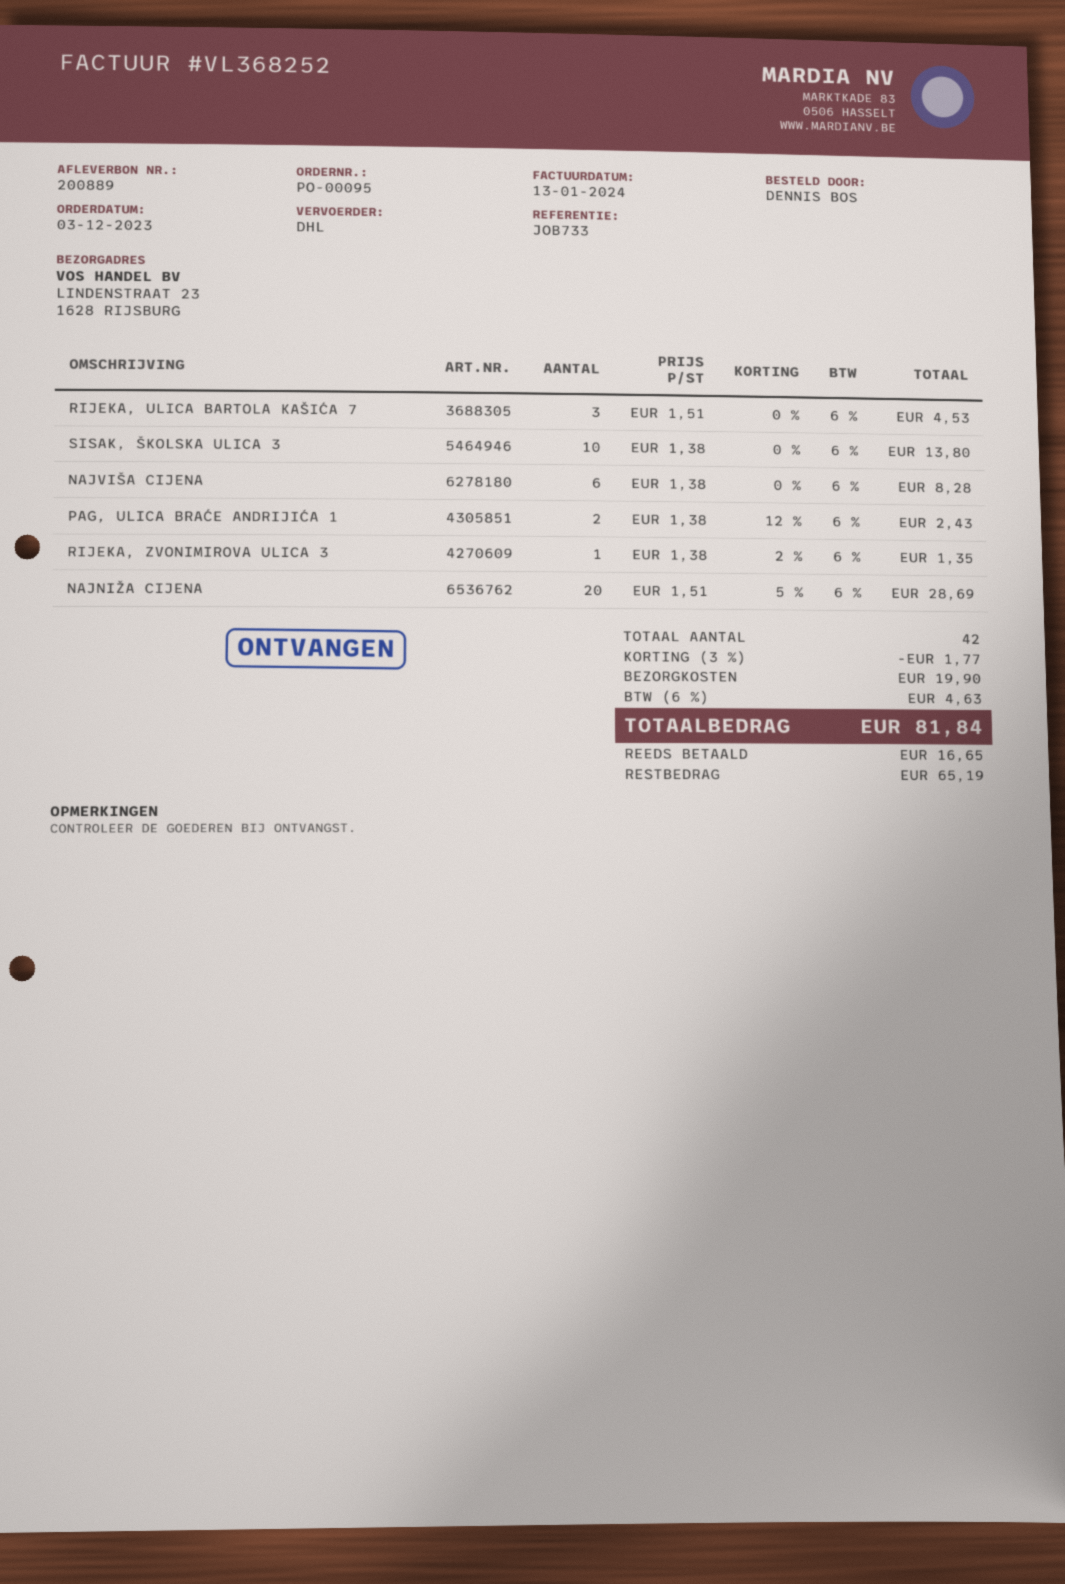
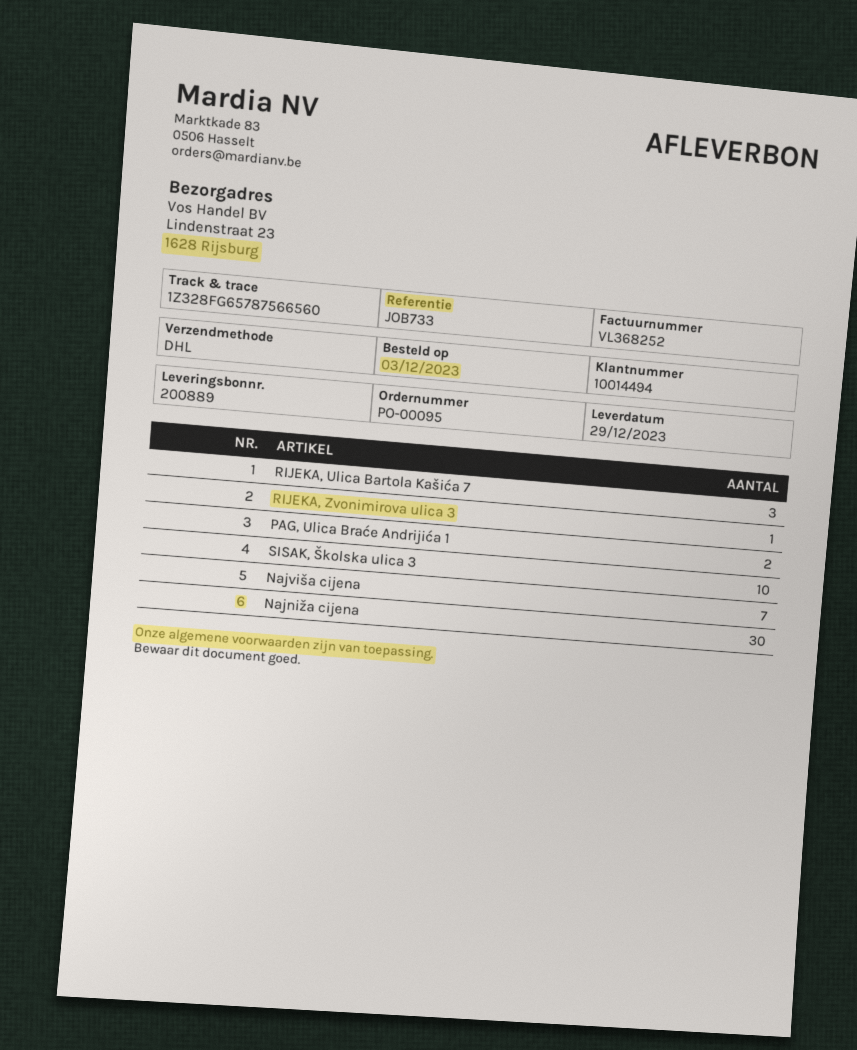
NAJVIŠA CIJENA: 6 -> 7
NAJNIŽA CIJENA: 20 -> 30

